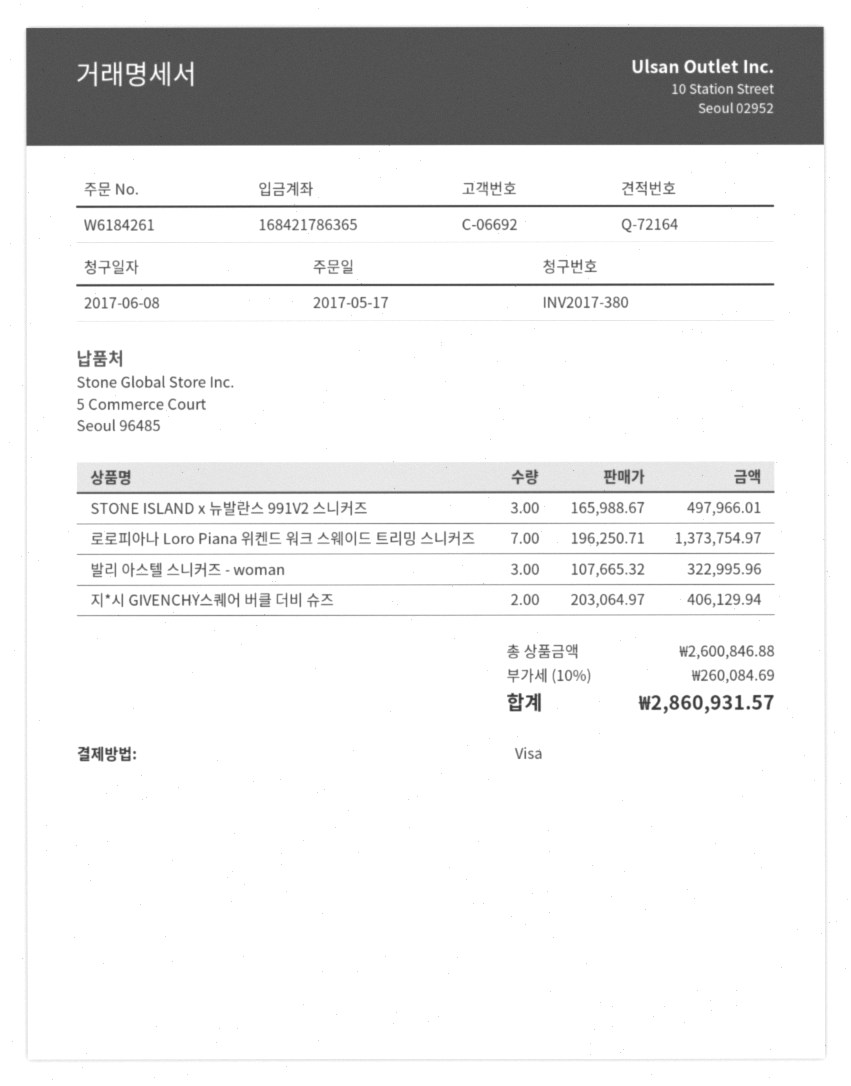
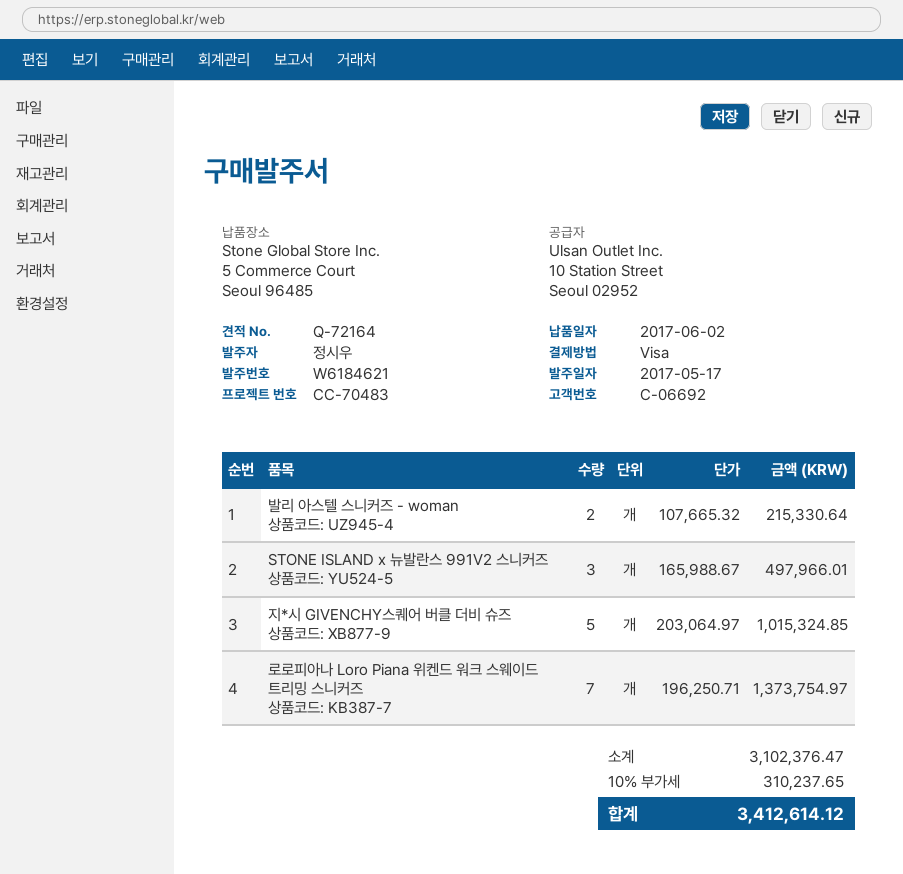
order number: W6184261 -> W6184621
발리 아스텔 스니커즈 - woman: 3 x 107665.32 = 322995.96 -> 2 x 107665.32 = 215330.64
지*시 GIVENCHY스퀘어 버클 더비 슈즈: 2 x 203064.97 = 406129.94 -> 5 x 203064.97 = 1015324.85
subtotal: 2600846.88 -> 3102376.47
tax: 10% = 260084.69 -> 10% = 310237.65
total: 2860931.57 -> 3412614.12

